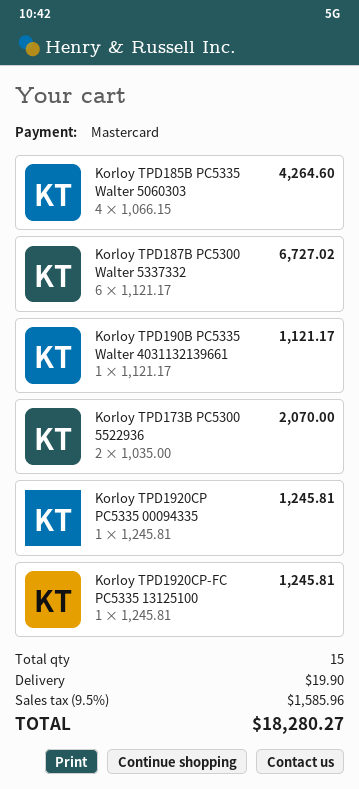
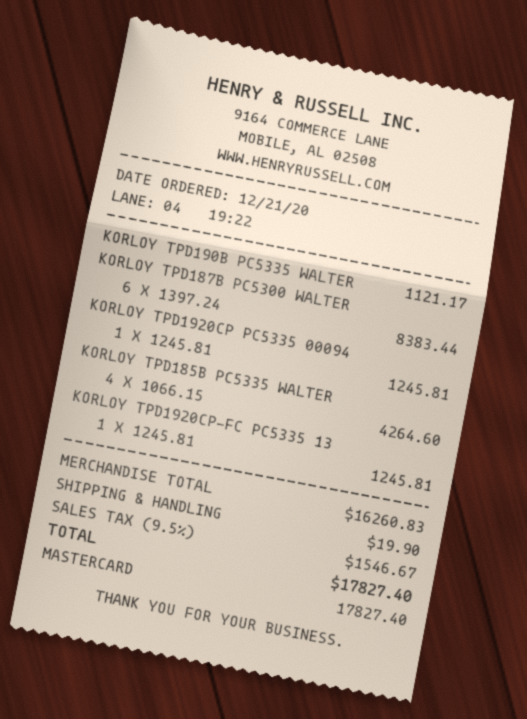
Korloy TPD187B PC5300 Walter 5337332: 6 x 1121.17 = 6727.02 -> 6 x 1397.24 = 8383.44
Korloy TPD173B PC5300 5522936: 2 x 1035.00 = 2070.00 -> none
tax: 9.5% = 1585.96 -> 9.5% = 1546.67
total: 18280.27 -> 17827.40

